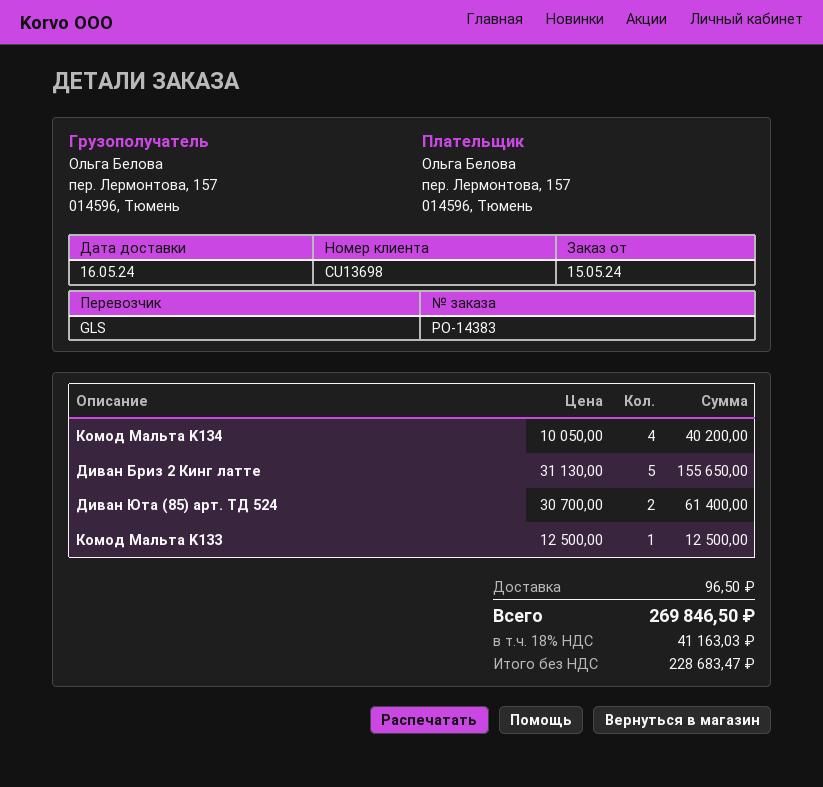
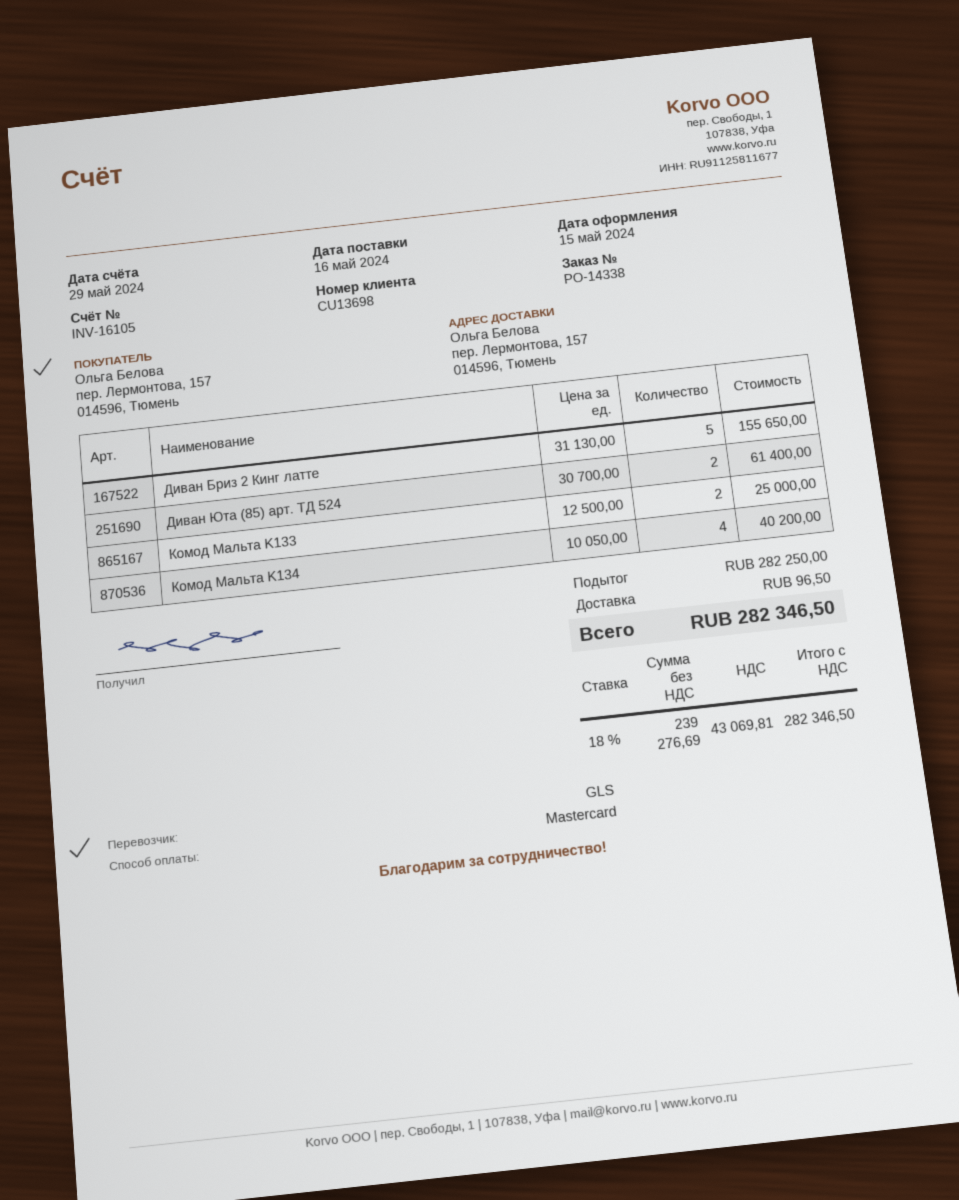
order number: PO-14383 -> PO-14338
Комод Мальта K133: 1 x 12500.00 = 12500.00 -> 2 x 12500.00 = 25000.00
net: 228683.47 -> 239276.69
tax: 18% = 41163.03 -> 18% = 43069.81
total: 269846.50 -> 282346.50

